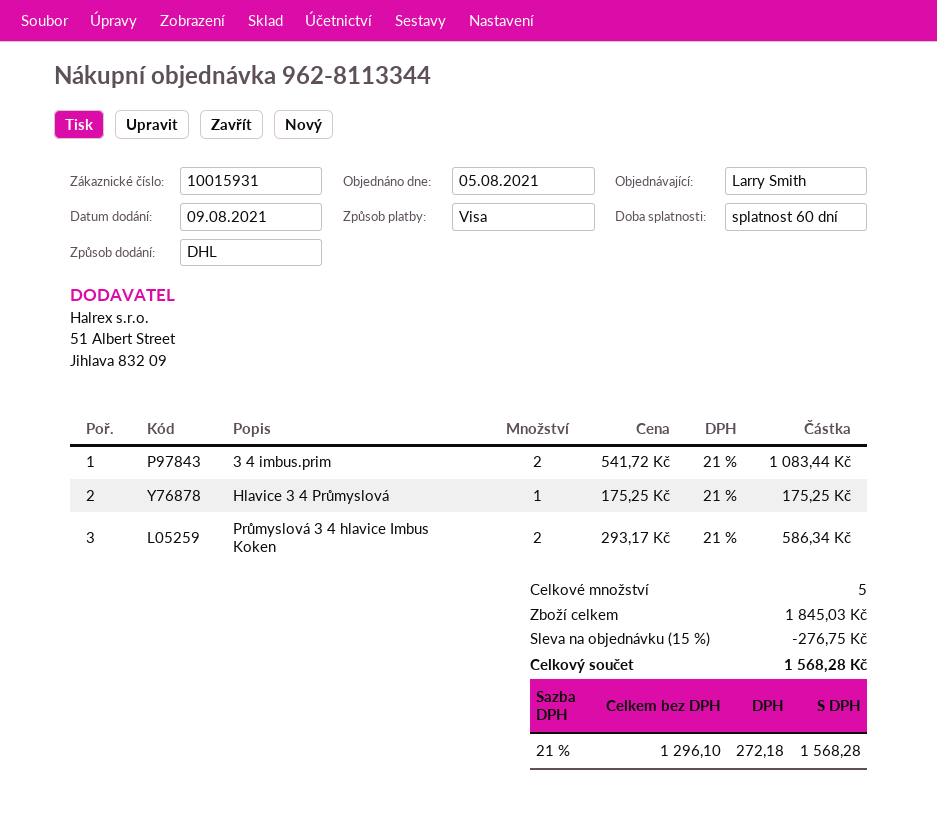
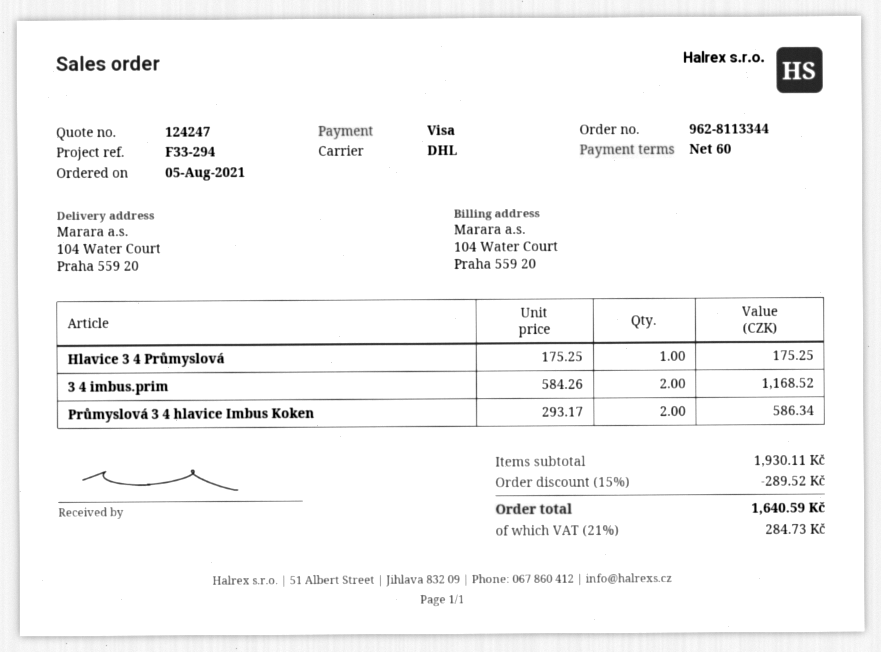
3 4 imbus.prim: 2 x 541.72 = 1083.44 -> 2 x 584.26 = 1168.52
subtotal: 1845.03 -> 1930.11
discount: 15% = 276.75 -> 15% = 289.52
tax: 21% = 272.18 -> 21% = 284.73
total: 1568.28 -> 1640.59

